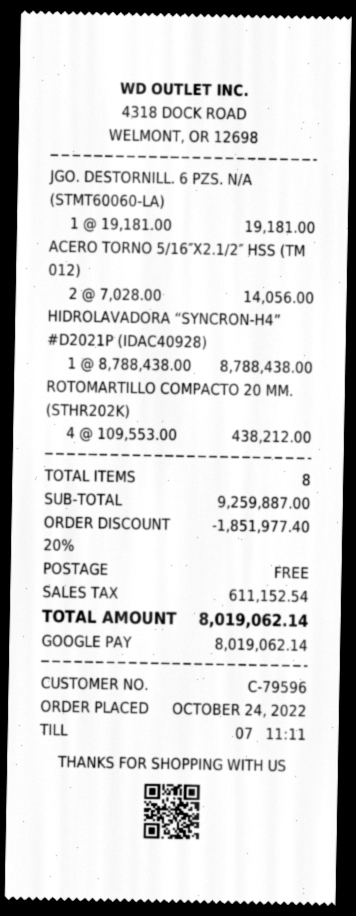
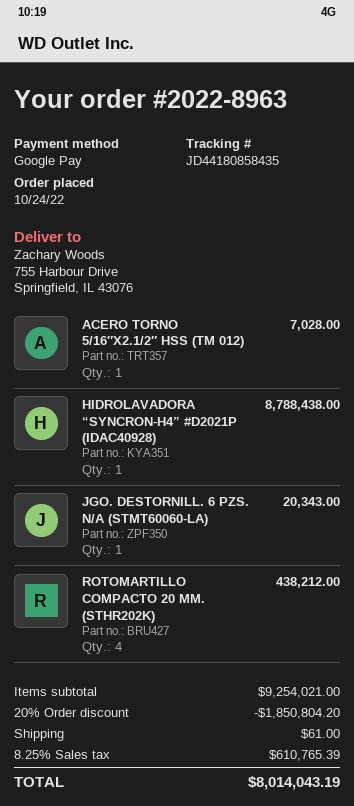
JGO. DESTORNILL. 6 PZS. N/A (STMT60060-LA): 1 for 19181.00 -> 1 for 20343.00
ACERO TORNO 5/16″X2.1/2″ HSS (TM 012): 2 for 14056.00 -> 1 for 7028.00
subtotal: 9259887.00 -> 9254021.00
discount: 20% = 1851977.40 -> 20% = 1850804.20
shipping: 0.00 -> 61.00
tax: 611152.54 -> 610765.39
total: 8019062.14 -> 8014043.19

